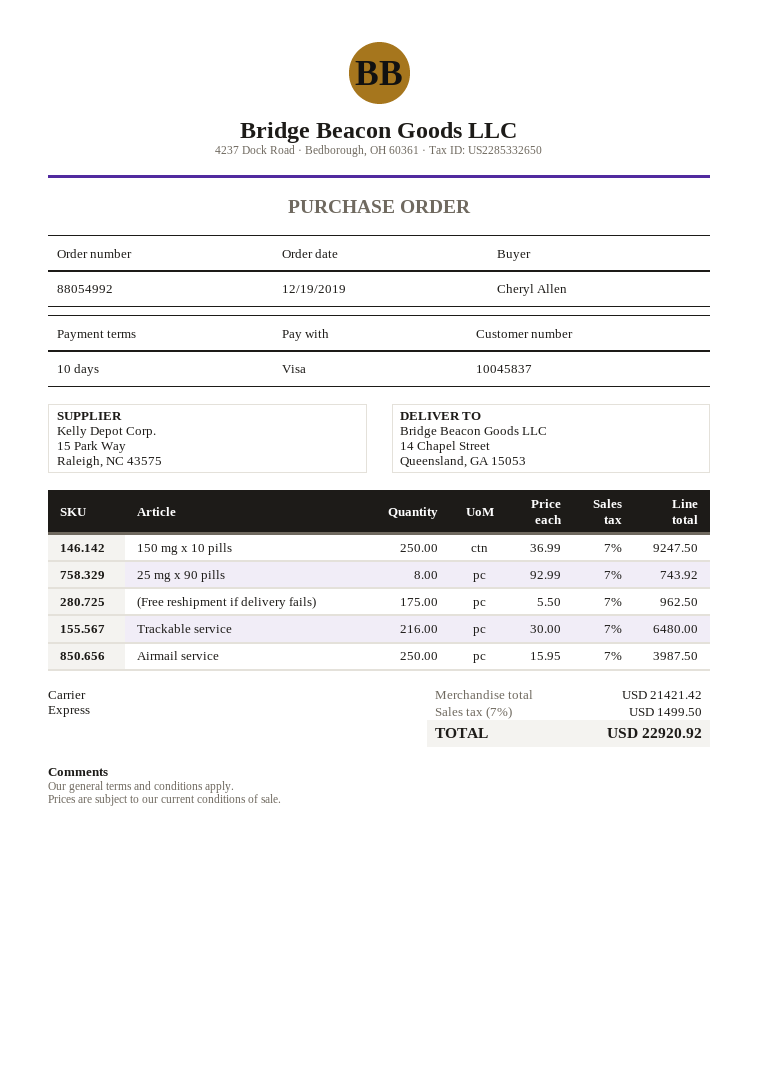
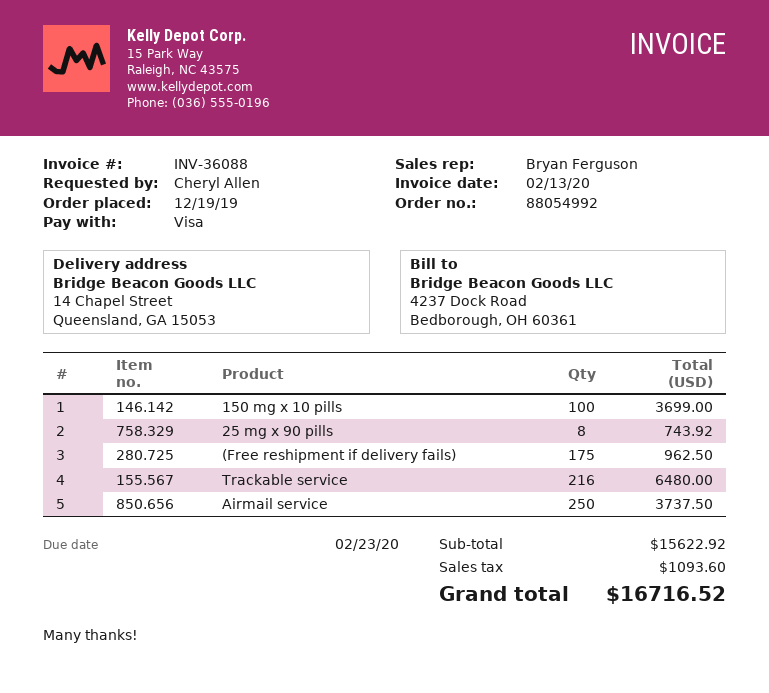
150 mg x 10 pills: 250 for 9247.50 -> 100 for 3699.00
Airmail service: 250 for 3987.50 -> 250 for 3737.50
subtotal: 21421.42 -> 15622.92
tax: 1499.50 -> 1093.60
total: 22920.92 -> 16716.52

